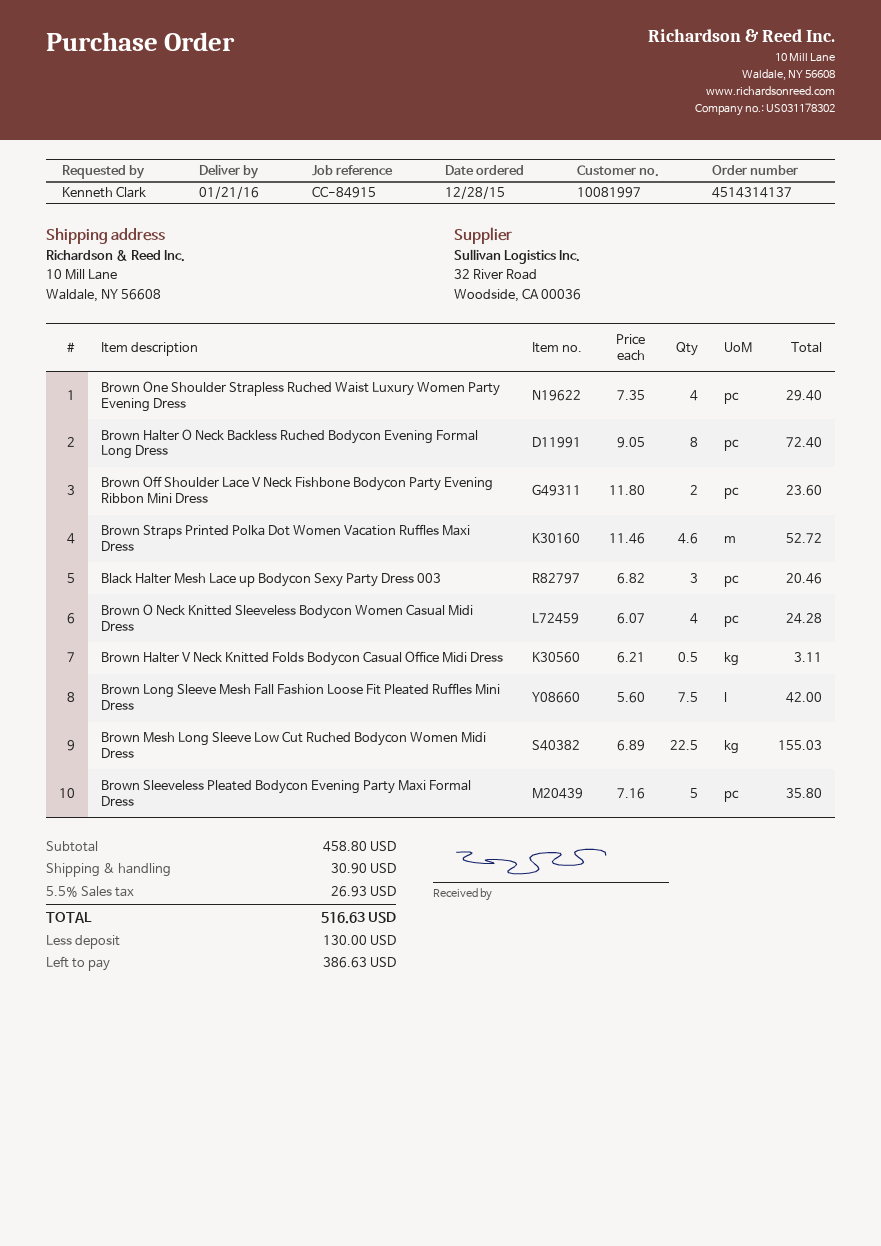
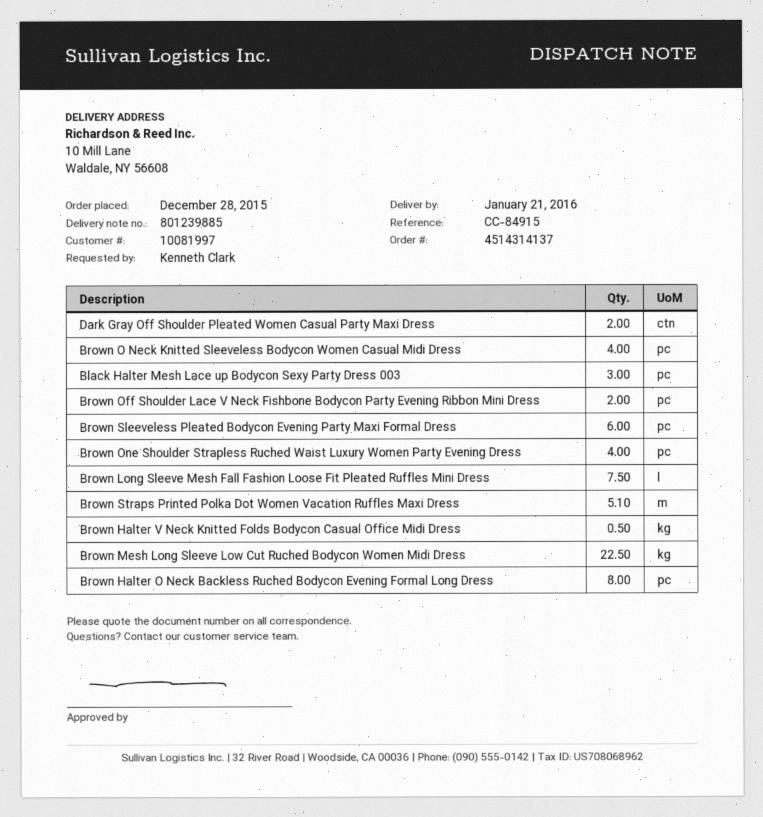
Brown Straps Printed Polka Dot Women Vacation Ruffles Maxi Dress: 4.6 -> 5.1
Brown Sleeveless Pleated Bodycon Evening Party Maxi Formal Dress: 5 -> 6
Dark Gray Off Shoulder Pleated Women Casual Party Maxi Dress: none -> 2

